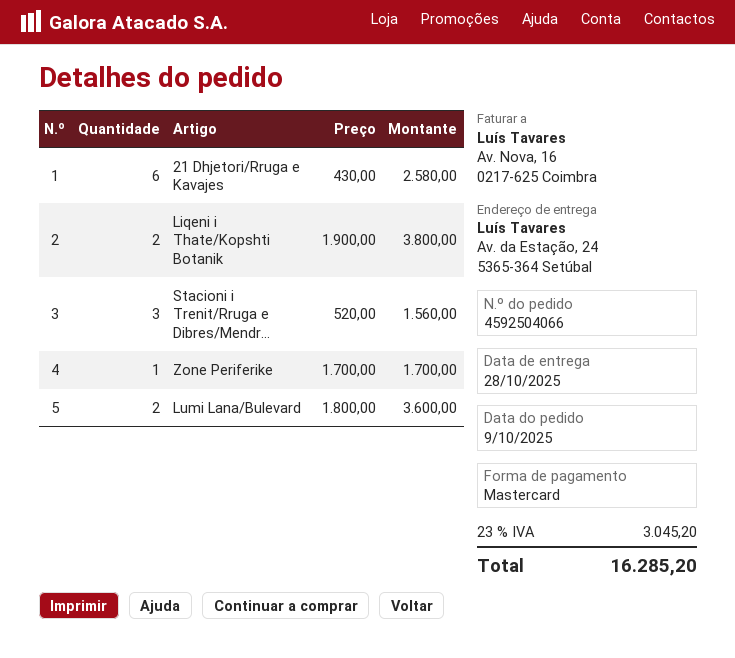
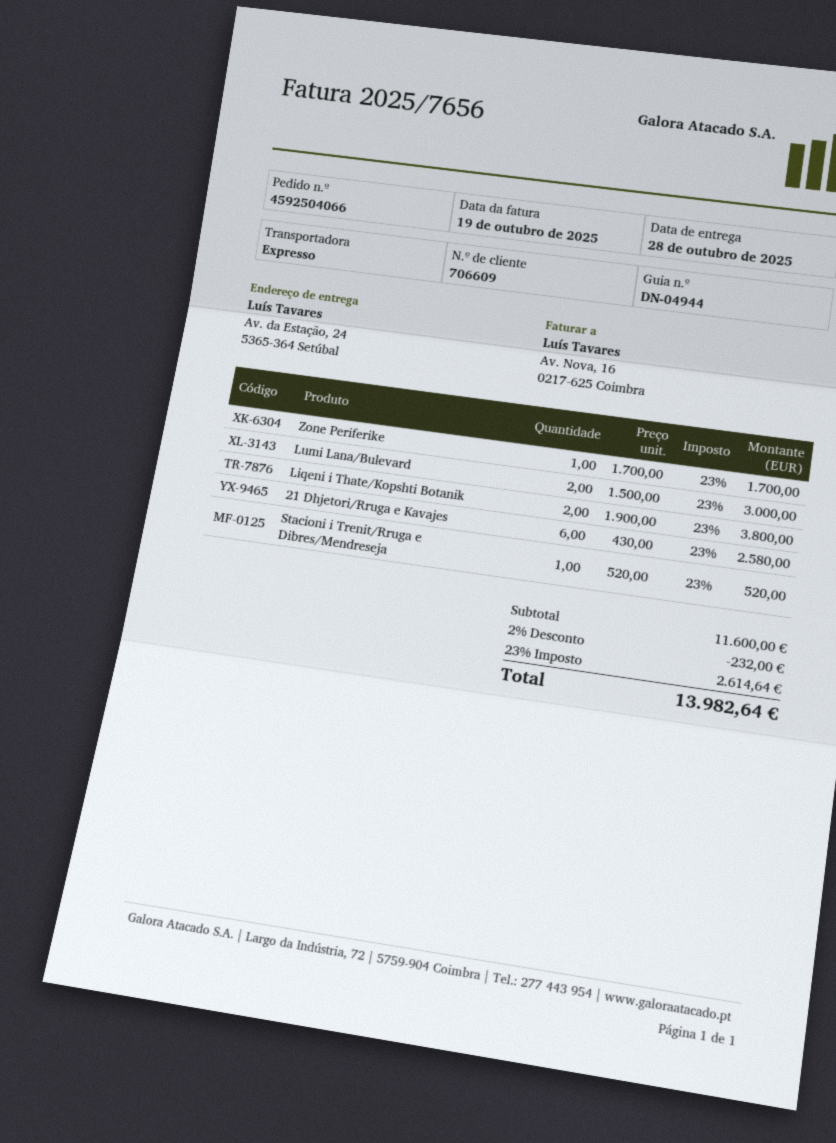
Stacioni i Trenit/Rruga e Dibres/Mendr...: 3 x 520.00 = 1560.00 -> 1 x 520.00 = 520.00
Lumi Lana/Bulevard: 2 x 1800.00 = 3600.00 -> 2 x 1500.00 = 3000.00
discount: none -> 2% = 232.00
tax: 23% = 3045.20 -> 23% = 2614.64
total: 16285.20 -> 13982.64

